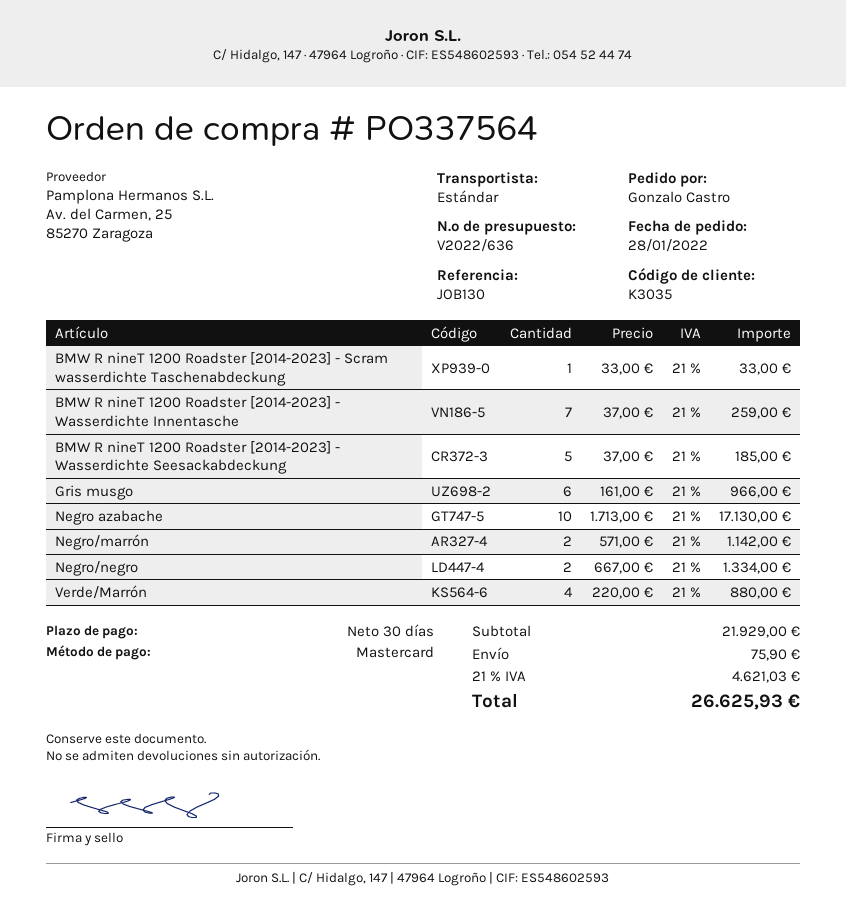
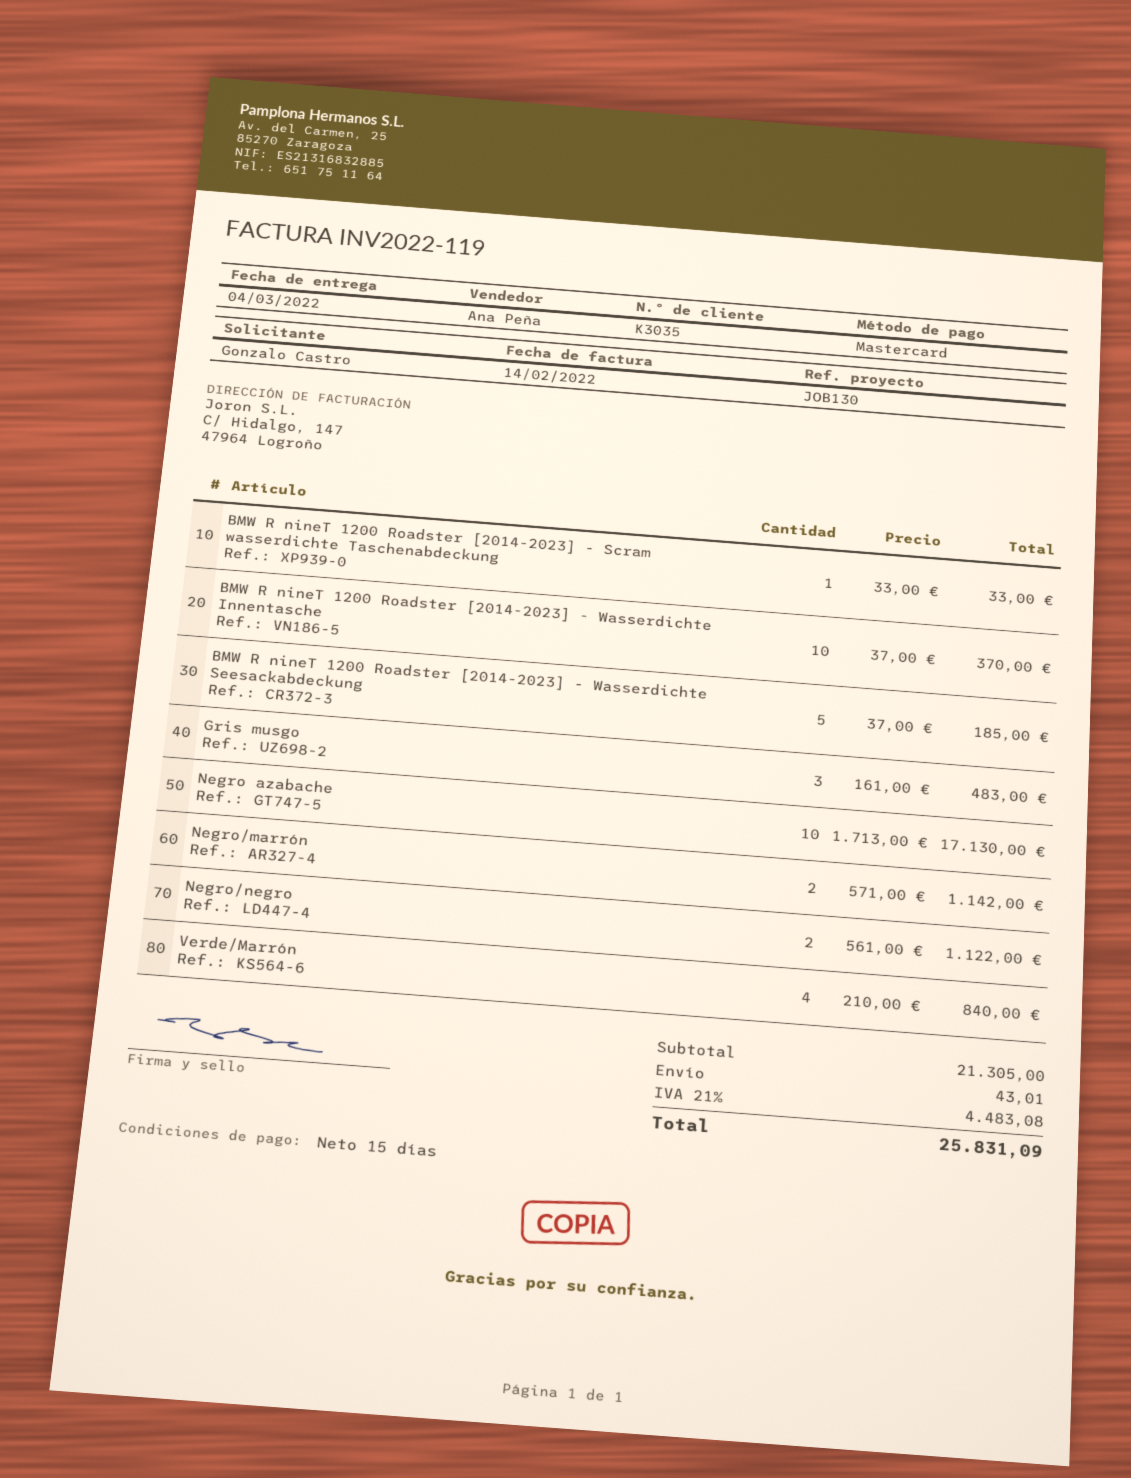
payment terms: 30 days -> 15 days
BMW R nineT 1200 Roadster [2014-2023] - Wasserdichte Innentasche: 7 x 37.00 = 259.00 -> 10 x 37.00 = 370.00
Gris musgo: 6 x 161.00 = 966.00 -> 3 x 161.00 = 483.00
Negro/negro: 2 x 667.00 = 1334.00 -> 2 x 561.00 = 1122.00
Verde/Marrón: 4 x 220.00 = 880.00 -> 4 x 210.00 = 840.00
subtotal: 21929.00 -> 21305.00
shipping: 75.90 -> 43.01
tax: 21% = 4621.03 -> 21% = 4483.08
total: 26625.93 -> 25831.09

